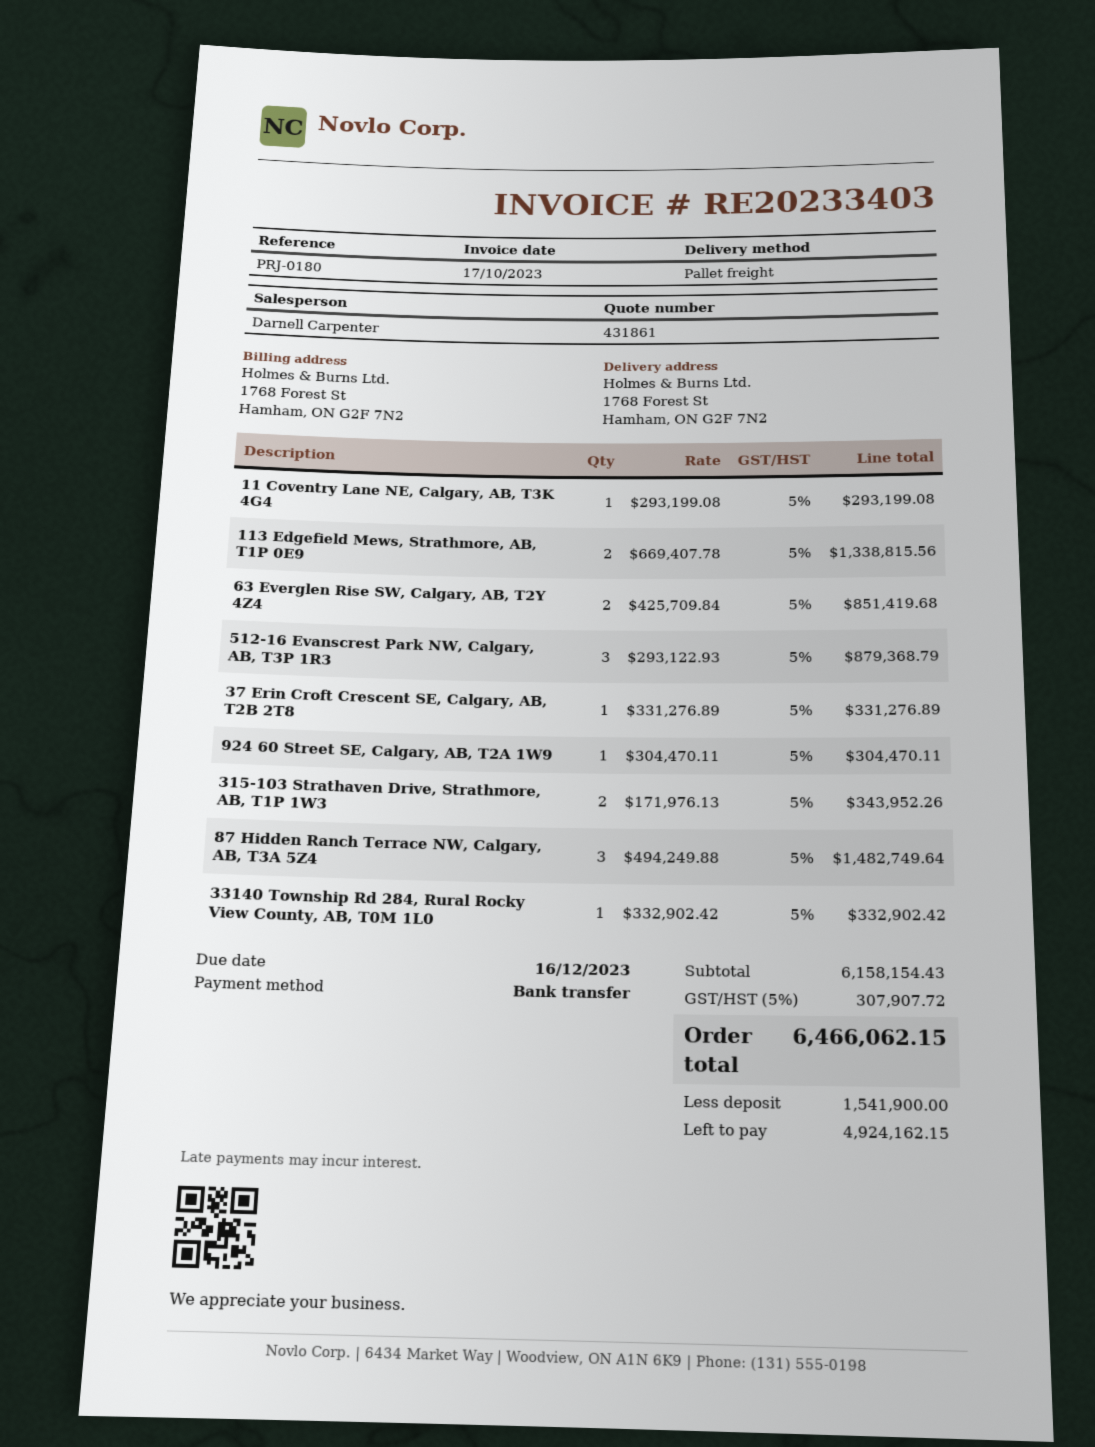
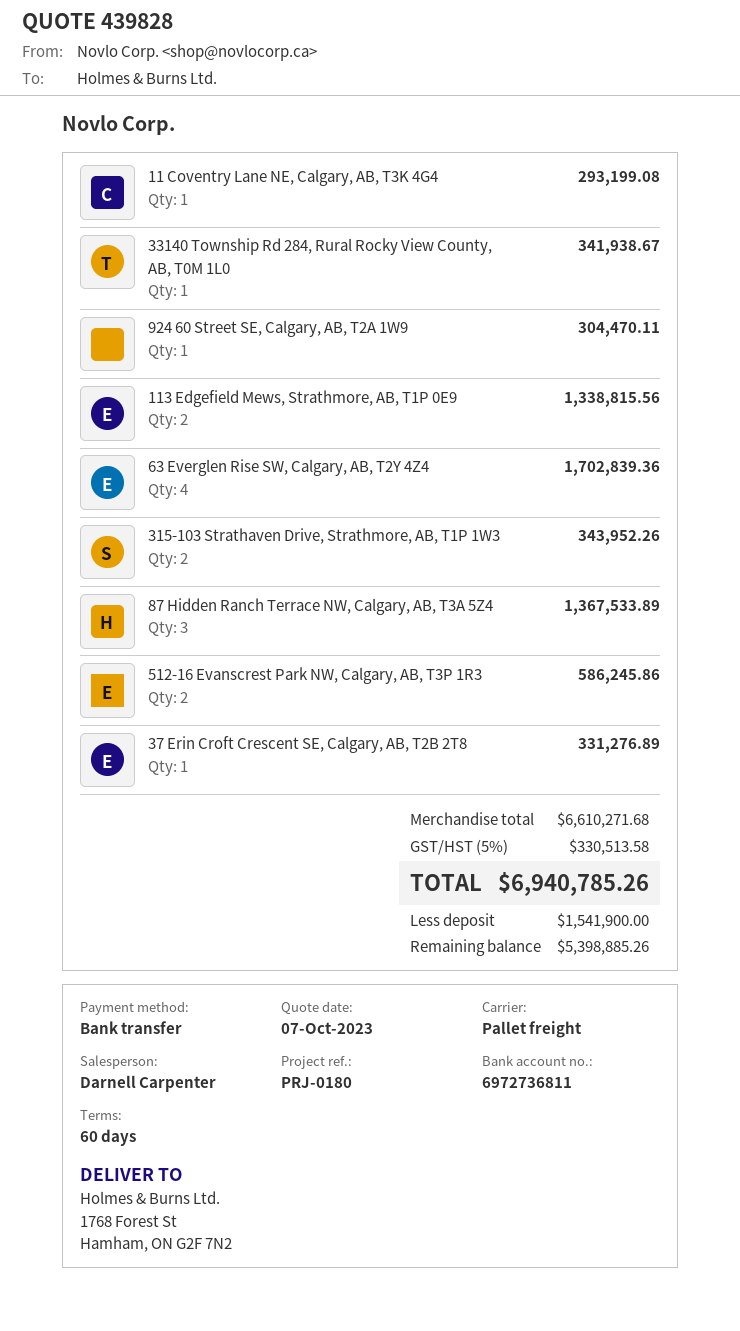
quote number: 431861 -> 439828
63 Everglen Rise SW, Calgary, AB, T2Y 4Z4: 2 for 851419.68 -> 4 for 1702839.36
512-16 Evanscrest Park NW, Calgary, AB, T3P 1R3: 3 for 879368.79 -> 2 for 586245.86
87 Hidden Ranch Terrace NW, Calgary, AB, T3A 5Z4: 3 for 1482749.64 -> 3 for 1367533.89
33140 Township Rd 284, Rural Rocky View County, AB, T0M 1L0: 1 for 332902.42 -> 1 for 341938.67
subtotal: 6158154.43 -> 6610271.68
tax: 5% = 307907.72 -> 5% = 330513.58
total: 6466062.15 -> 6940785.26
balance: 4924162.15 -> 5398885.26

